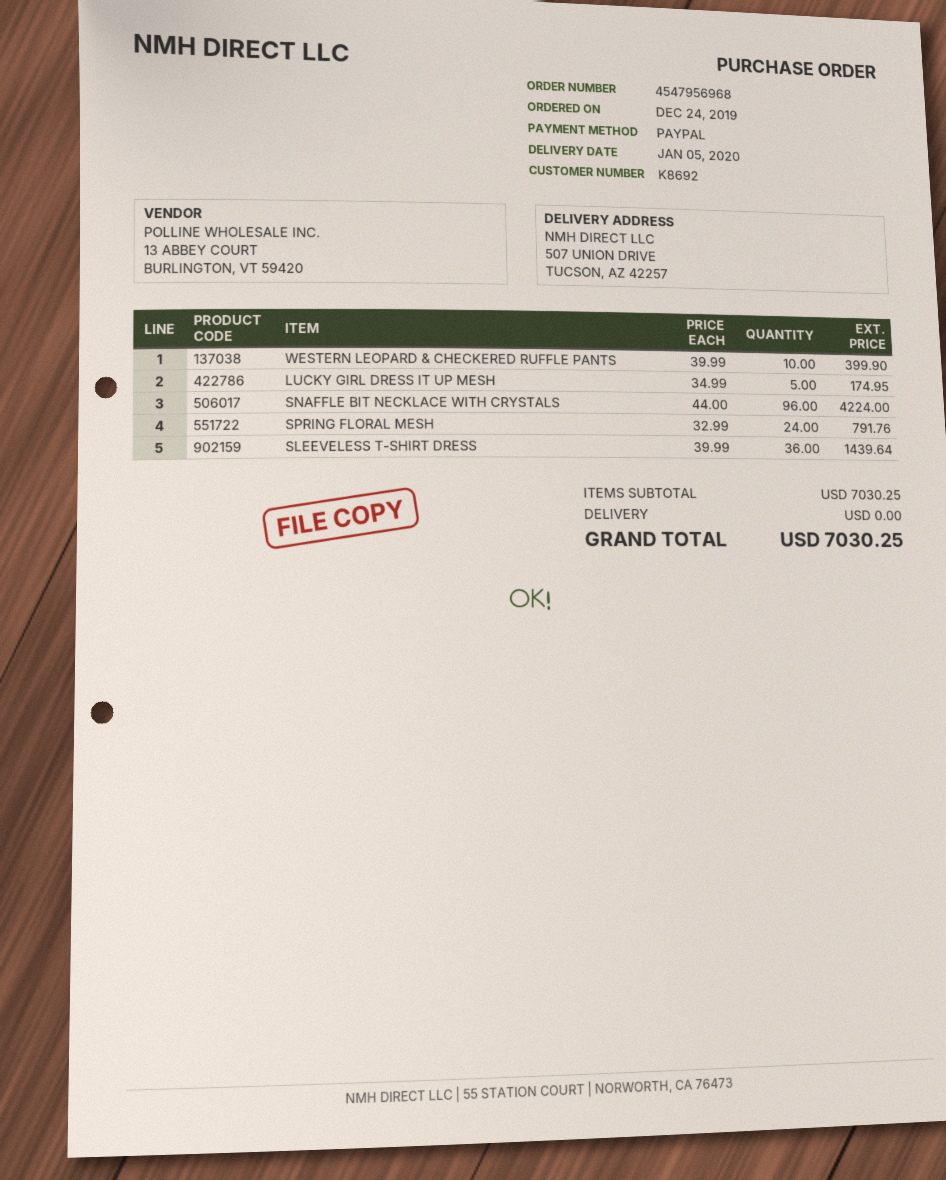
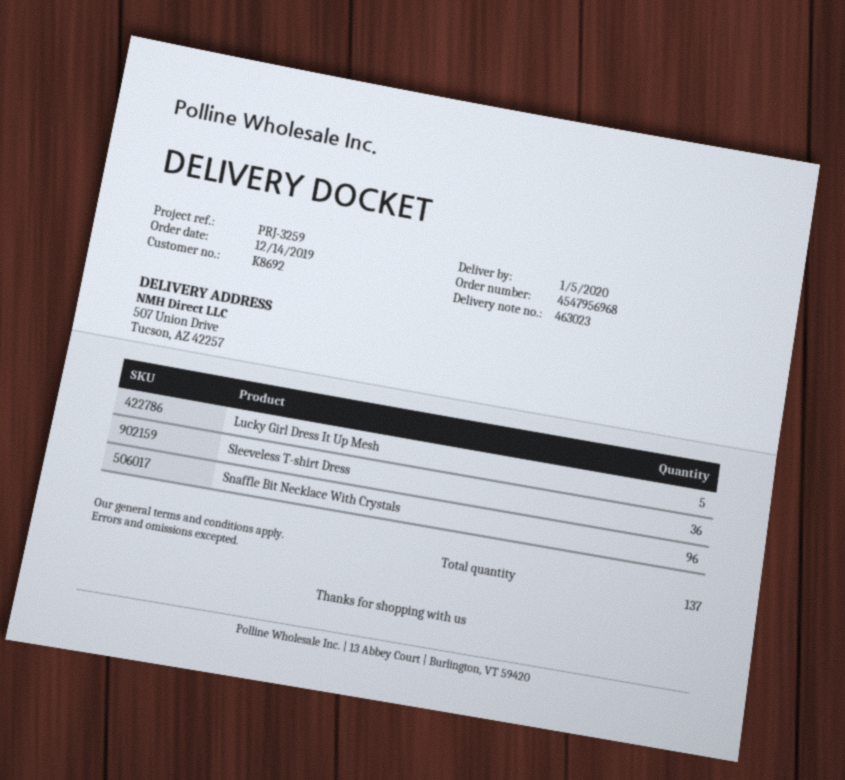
order date: 2019-12-24 -> 2019-12-14
WESTERN LEOPARD & CHECKERED RUFFLE PANTS: 10 -> none
SPRING FLORAL MESH: 24 -> none

